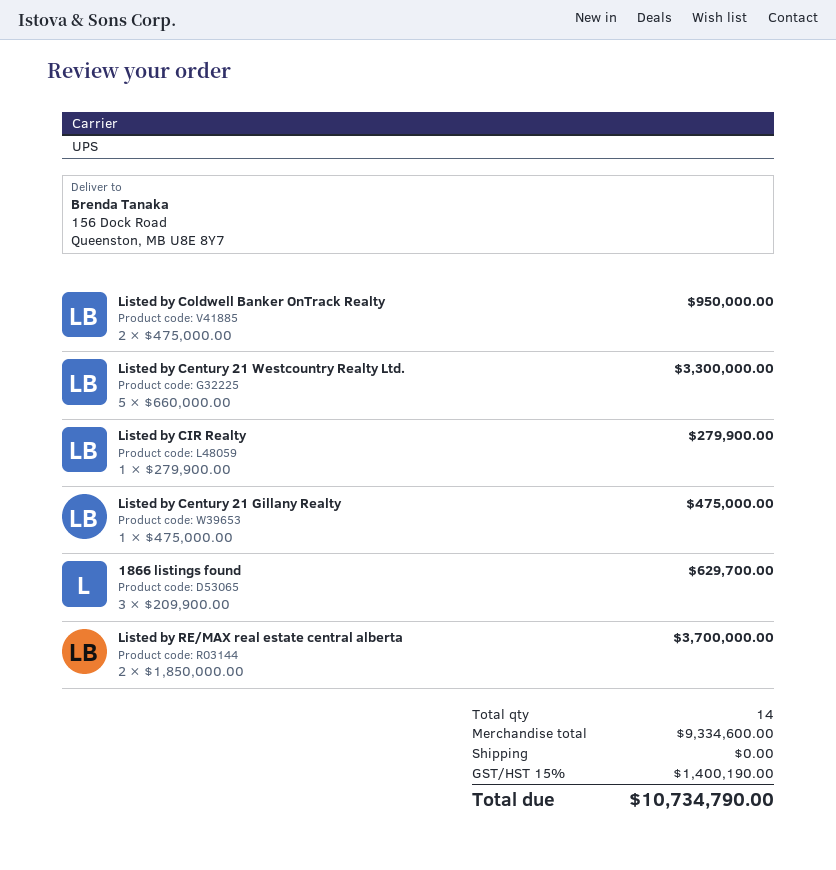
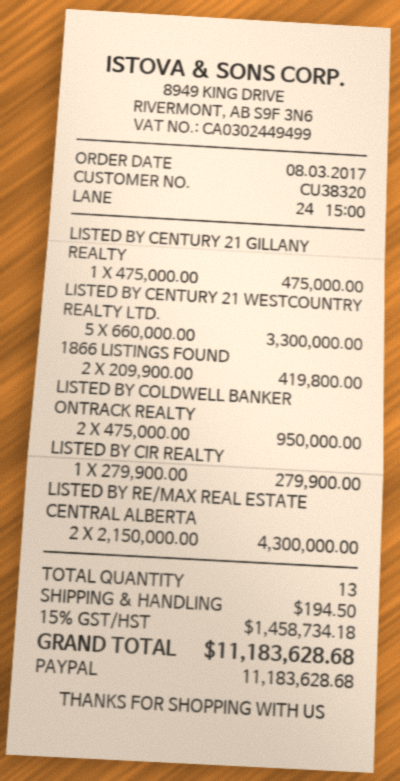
1866 listings found: 3 x 209900.00 = 629700.00 -> 2 x 209900.00 = 419800.00
Listed by RE/MAX real estate central alberta: 2 x 1850000.00 = 3700000.00 -> 2 x 2150000.00 = 4300000.00
total quantity: 14 -> 13
shipping: 0.00 -> 194.50
tax: 15% = 1400190.00 -> 15% = 1458734.18
total: 10734790.00 -> 11183628.68

